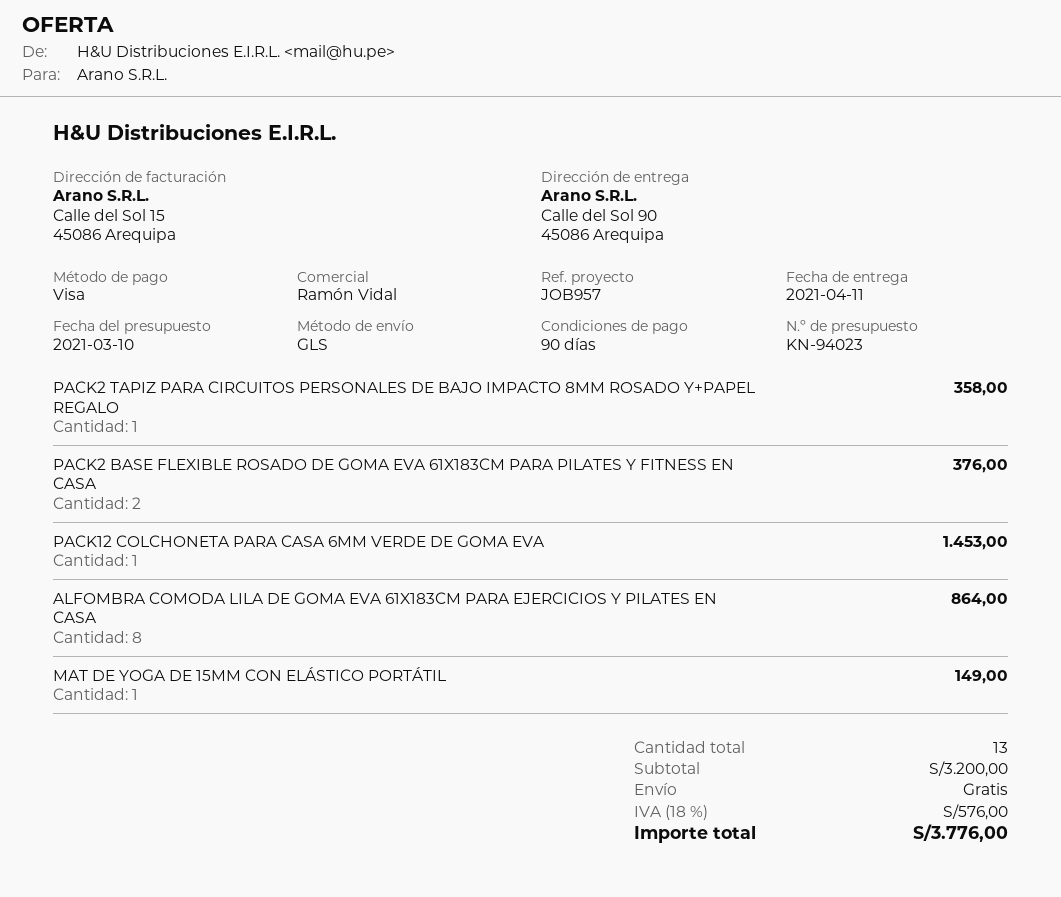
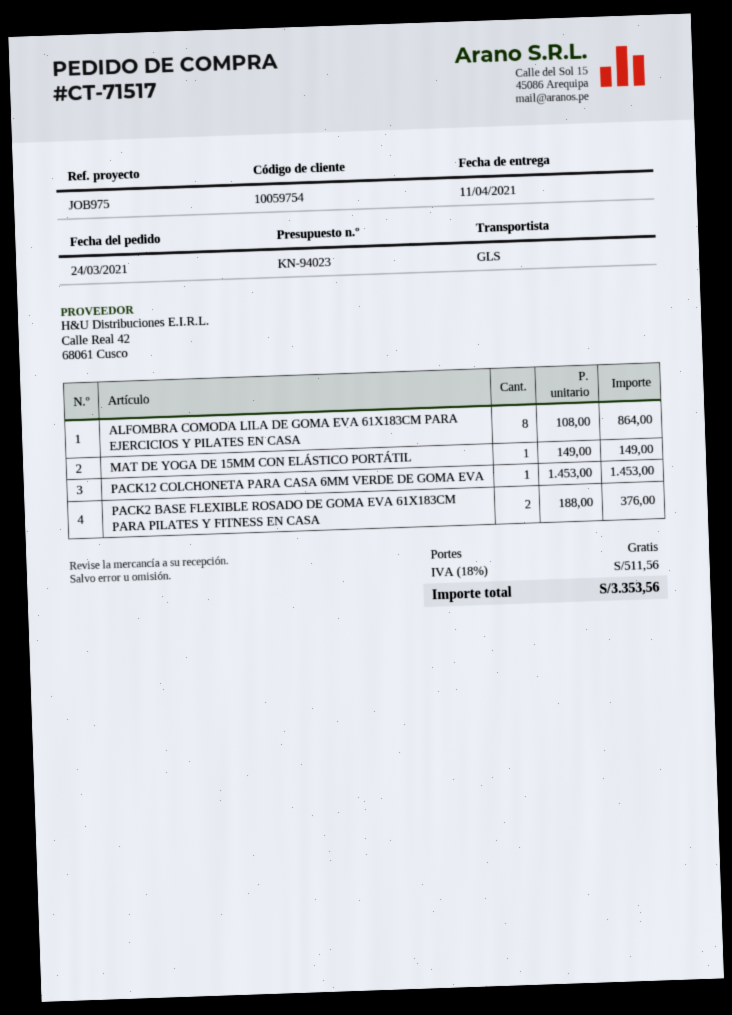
reference: JOB957 -> JOB975
PACK2 TAPIZ PARA CIRCUITOS PERSONALES DE BAJO IMPACTO 8MM ROSADO Y+PAPEL REGALO: 1 for 358.00 -> none
tax: 18% = 576.00 -> 18% = 511.56
total: 3776.00 -> 3353.56

